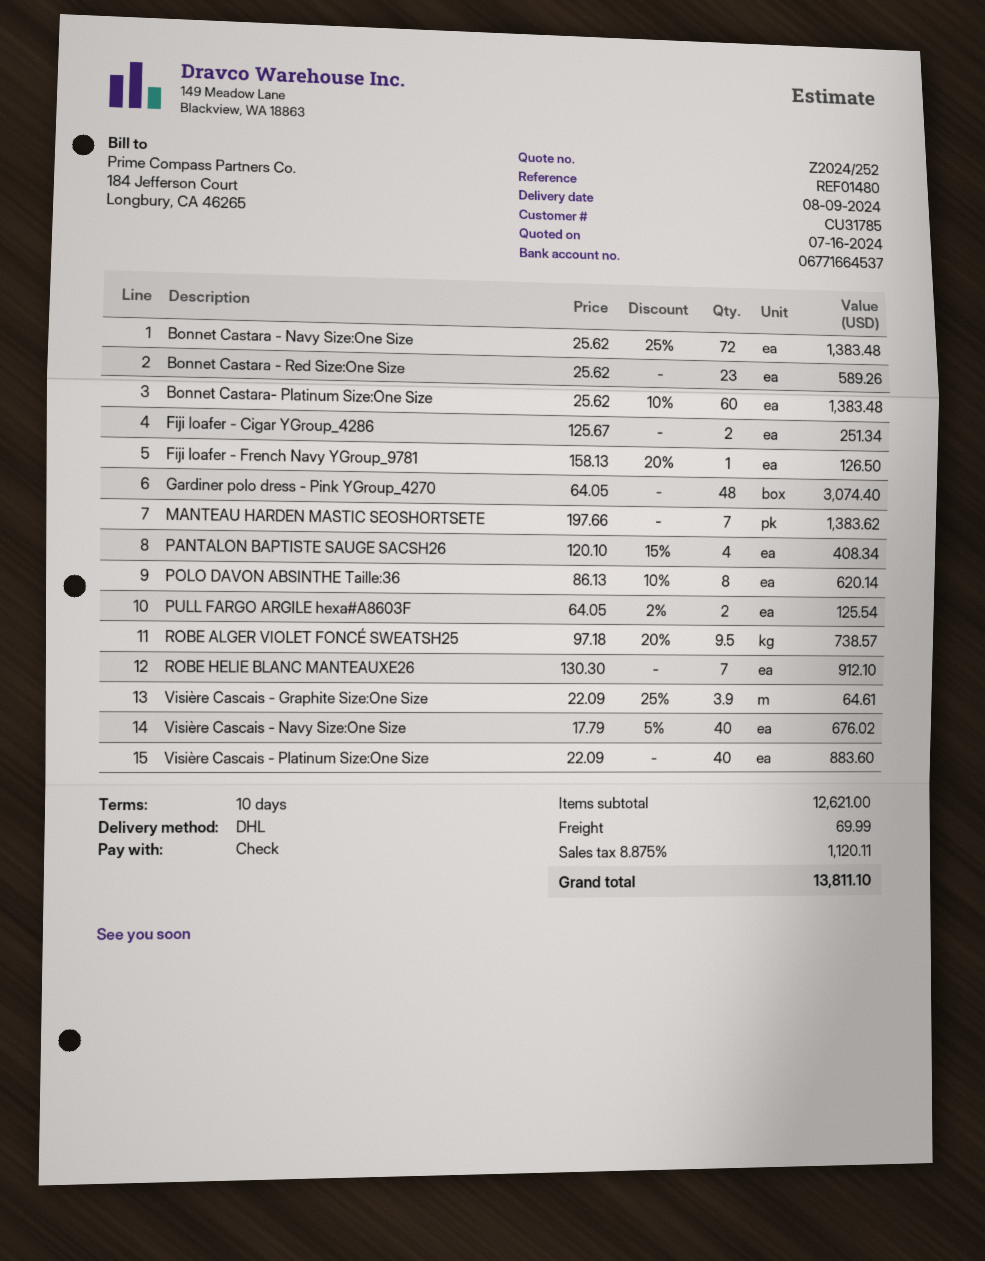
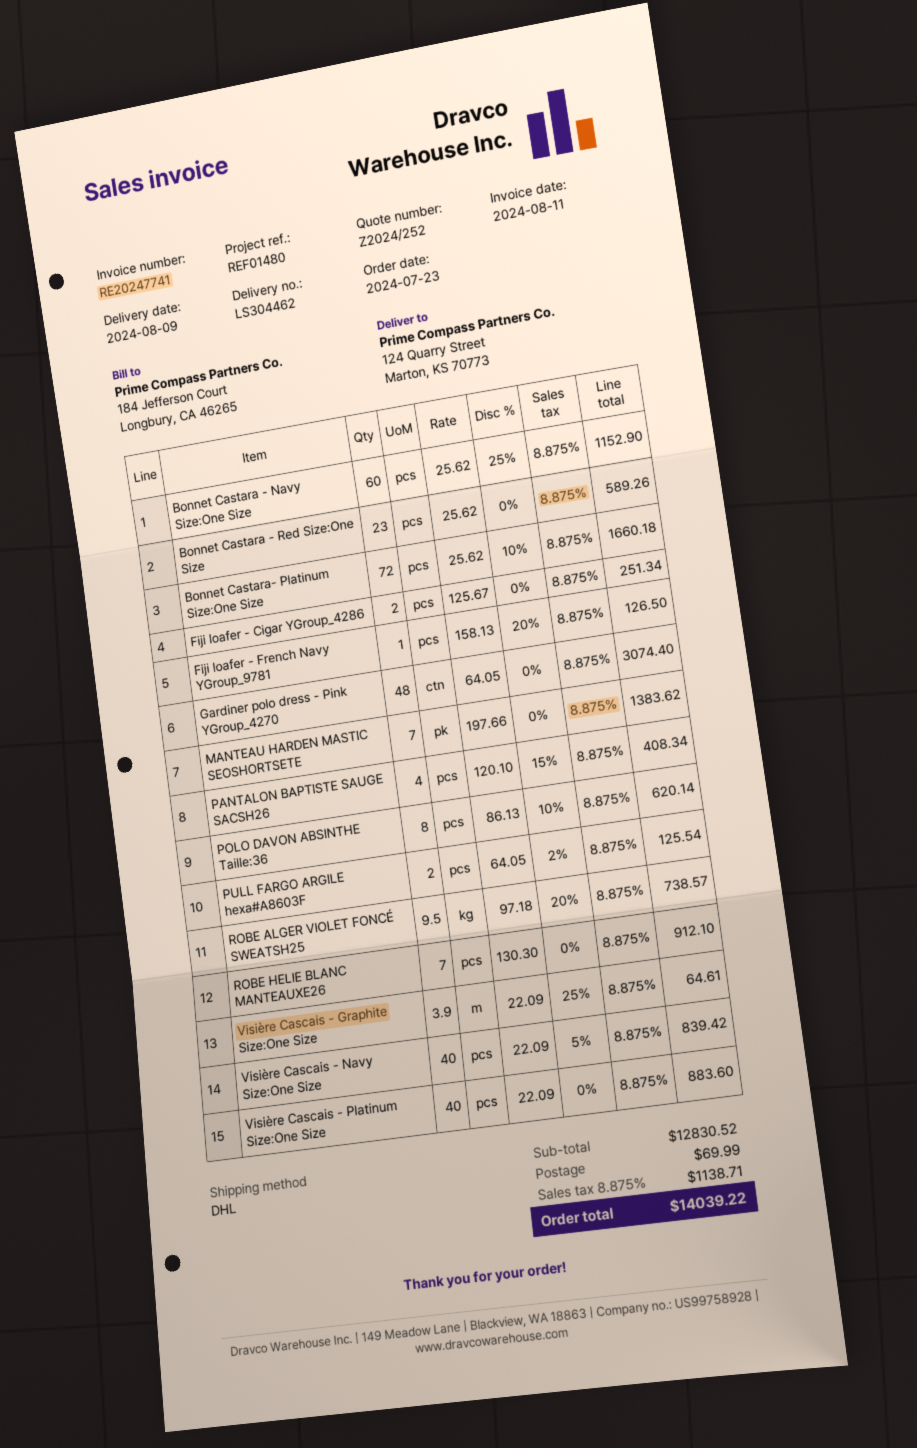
Bonnet Castara - Navy Size:One Size: 72 x 25.62 - 25% = 1383.48 -> 60 x 25.62 - 25% = 1152.90
Bonnet Castara- Platinum Size:One Size: 60 x 25.62 - 10% = 1383.48 -> 72 x 25.62 - 10% = 1660.18
Visière Cascais - Navy Size:One Size: 40 x 17.79 - 5% = 676.02 -> 40 x 22.09 - 5% = 839.42
subtotal: 12621.00 -> 12830.52
tax: 8.875% = 1120.11 -> 8.875% = 1138.71
total: 13811.10 -> 14039.22

